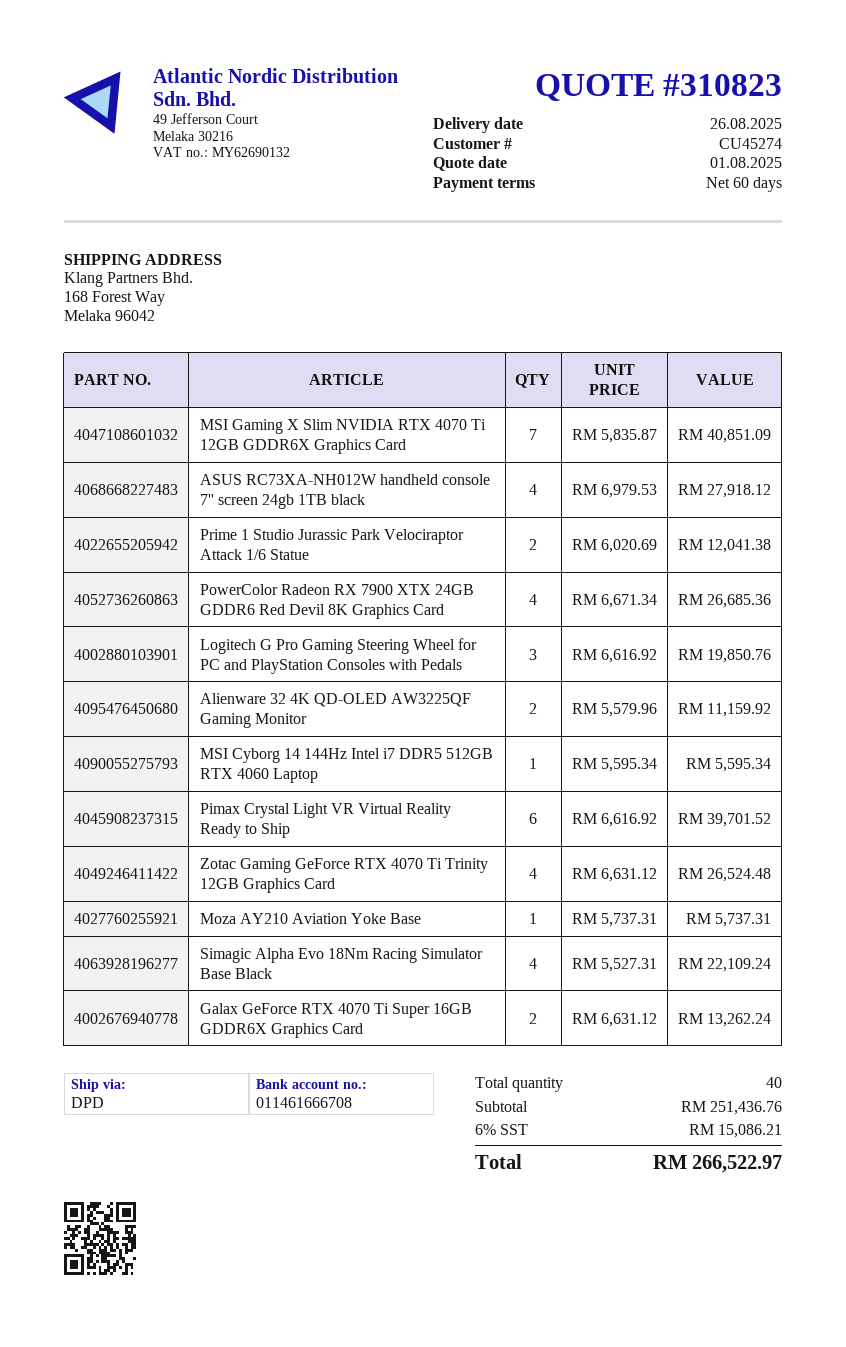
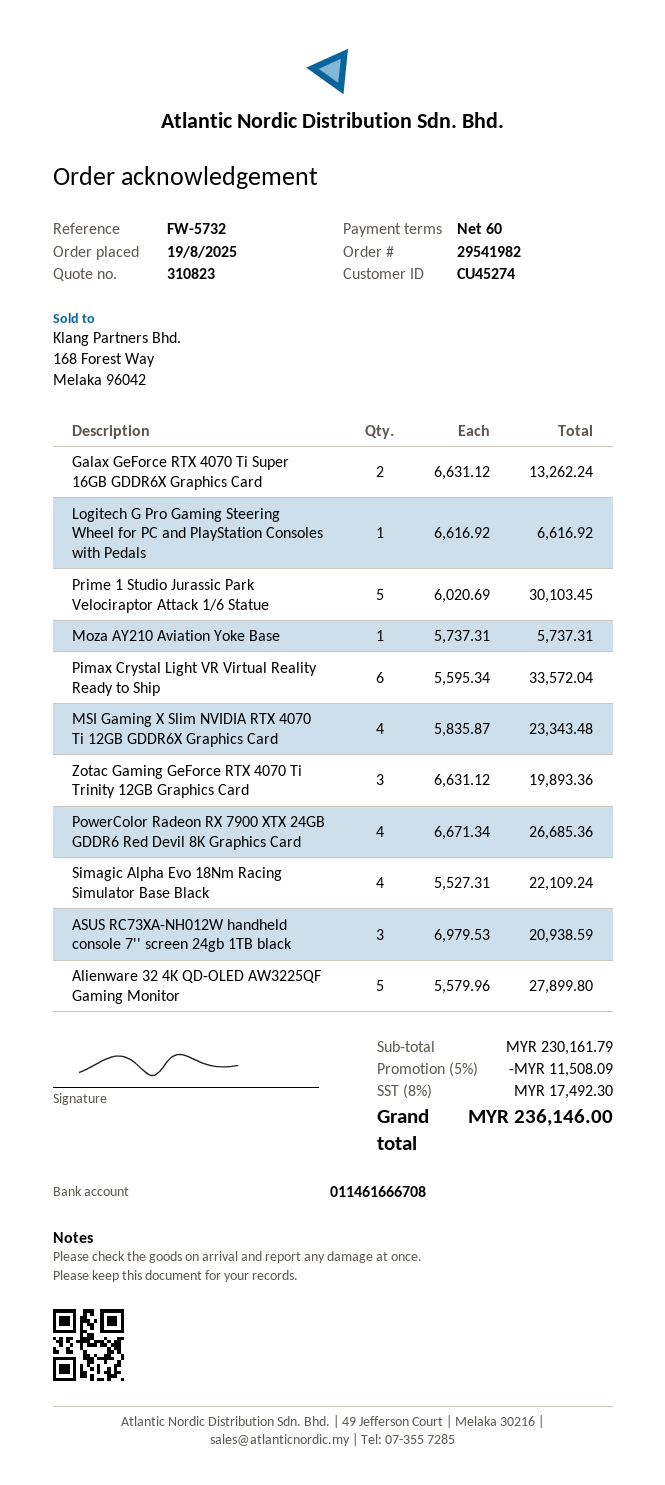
MSI Gaming X Slim NVIDIA RTX 4070 Ti 12GB GDDR6X Graphics Card: 7 x 5835.87 = 40851.09 -> 4 x 5835.87 = 23343.48
ASUS RC73XA-NH012W handheld console 7'' screen 24gb 1TB black: 4 x 6979.53 = 27918.12 -> 3 x 6979.53 = 20938.59
Prime 1 Studio Jurassic Park Velociraptor Attack 1/6 Statue: 2 x 6020.69 = 12041.38 -> 5 x 6020.69 = 30103.45
Logitech G Pro Gaming Steering Wheel for PC and PlayStation Consoles with Pedals: 3 x 6616.92 = 19850.76 -> 1 x 6616.92 = 6616.92
Alienware 32 4K QD-OLED AW3225QF Gaming Monitor: 2 x 5579.96 = 11159.92 -> 5 x 5579.96 = 27899.80
MSI Cyborg 14 144Hz Intel i7 DDR5 512GB RTX 4060 Laptop: 1 x 5595.34 = 5595.34 -> none
Pimax Crystal Light VR Virtual Reality Ready to Ship: 6 x 6616.92 = 39701.52 -> 6 x 5595.34 = 33572.04
Zotac Gaming GeForce RTX 4070 Ti Trinity 12GB Graphics Card: 4 x 6631.12 = 26524.48 -> 3 x 6631.12 = 19893.36
subtotal: 251436.76 -> 230161.79
discount: none -> 5% = 11508.09
tax: 6% = 15086.21 -> 8% = 17492.30
total: 266522.97 -> 236146.00

